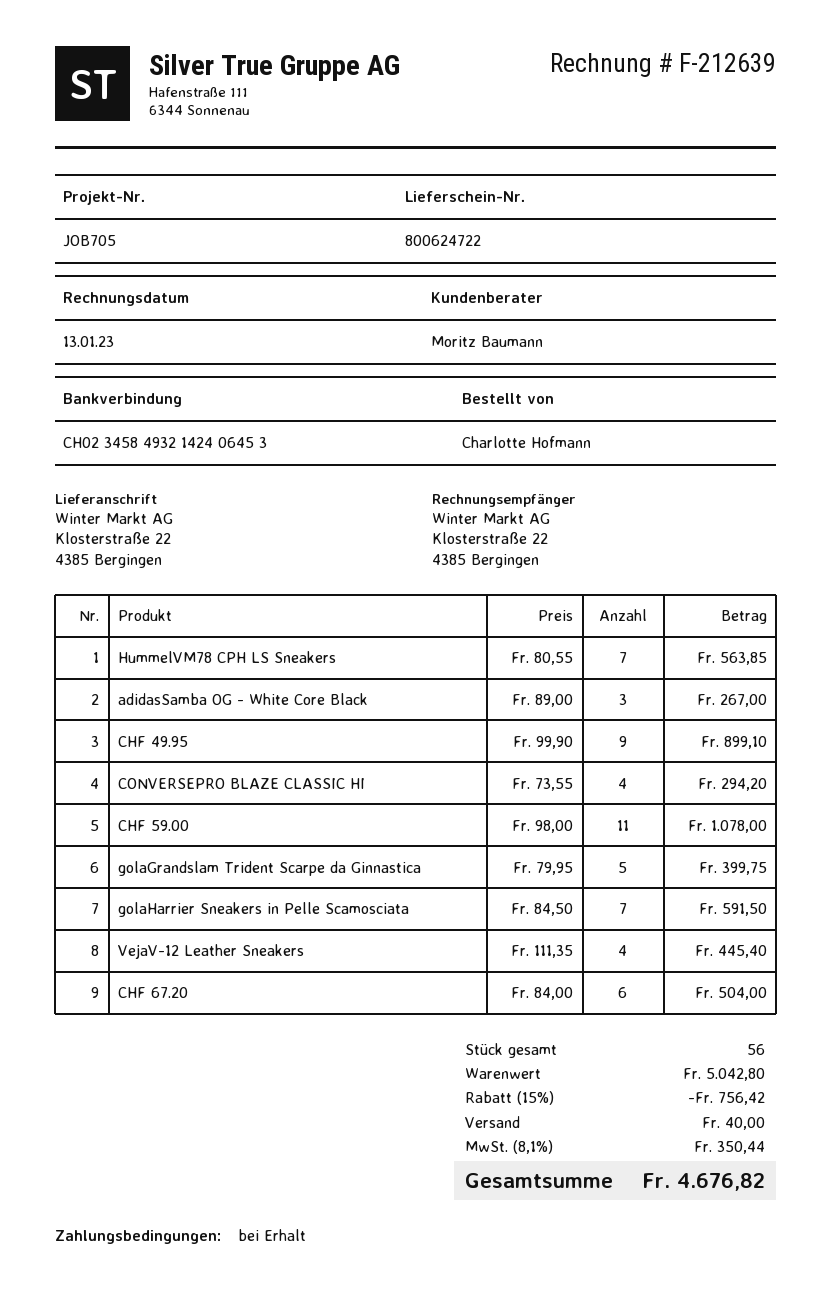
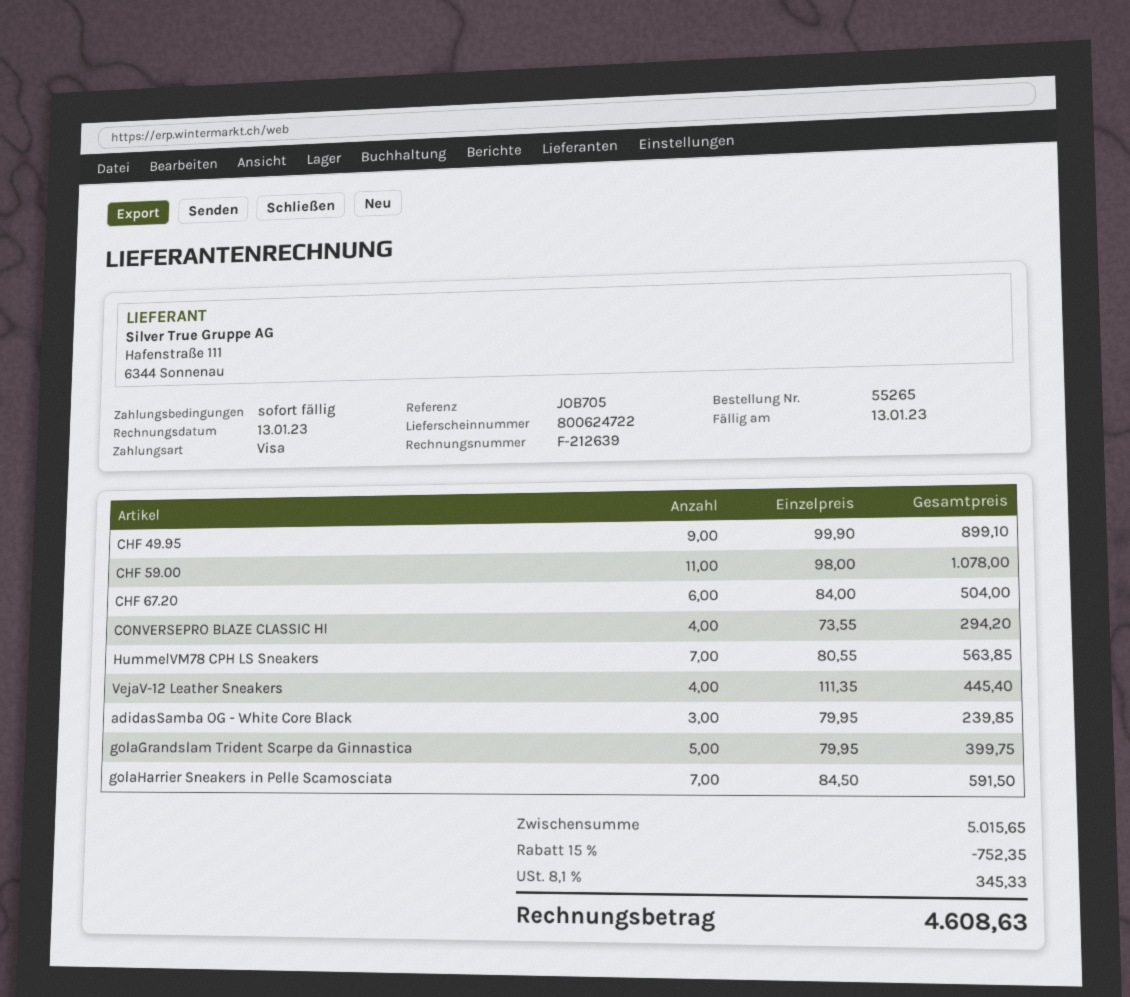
adidasSamba OG - White Core Black: 3 x 89.00 = 267.00 -> 3 x 79.95 = 239.85
subtotal: 5042.80 -> 5015.65
discount: 15% = 756.42 -> 15% = 752.35
shipping: 40.00 -> none
tax: 8.1% = 350.44 -> 8.1% = 345.33
total: 4676.82 -> 4608.63

